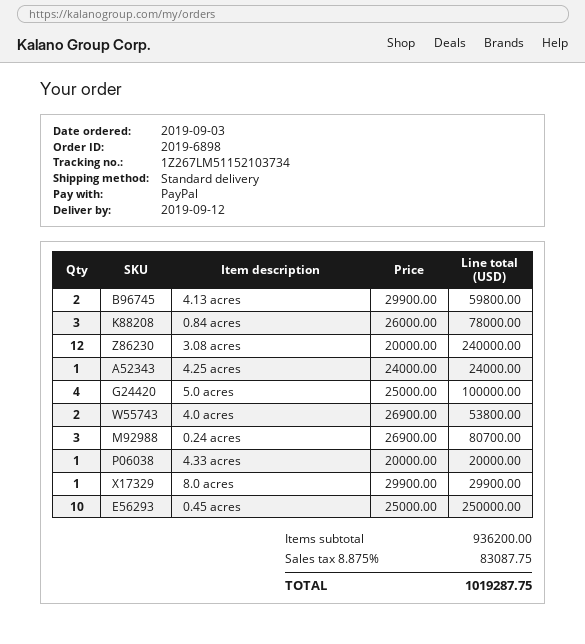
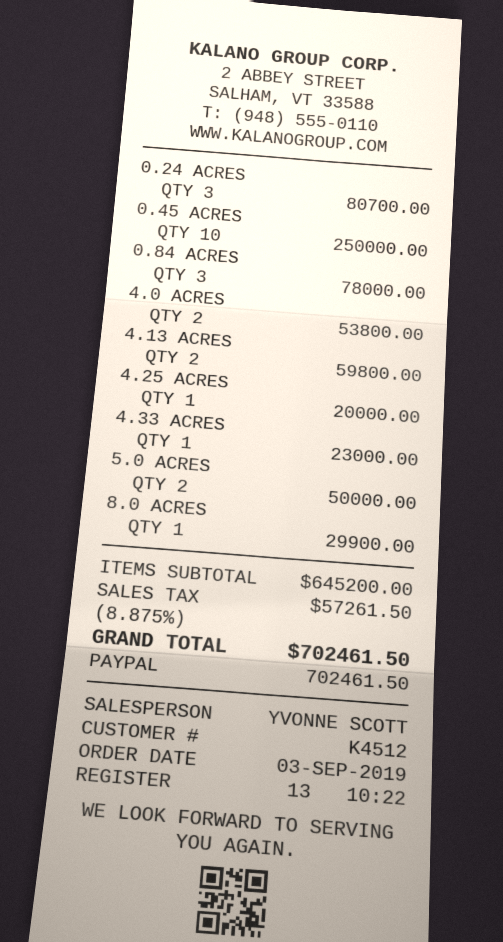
3.08 acres: 12 for 240000.00 -> none
4.25 acres: 1 for 24000.00 -> 1 for 20000.00
5.0 acres: 4 for 100000.00 -> 2 for 50000.00
4.33 acres: 1 for 20000.00 -> 1 for 23000.00
subtotal: 936200.00 -> 645200.00
tax: 8.875% = 83087.75 -> 8.875% = 57261.50
total: 1019287.75 -> 702461.50

